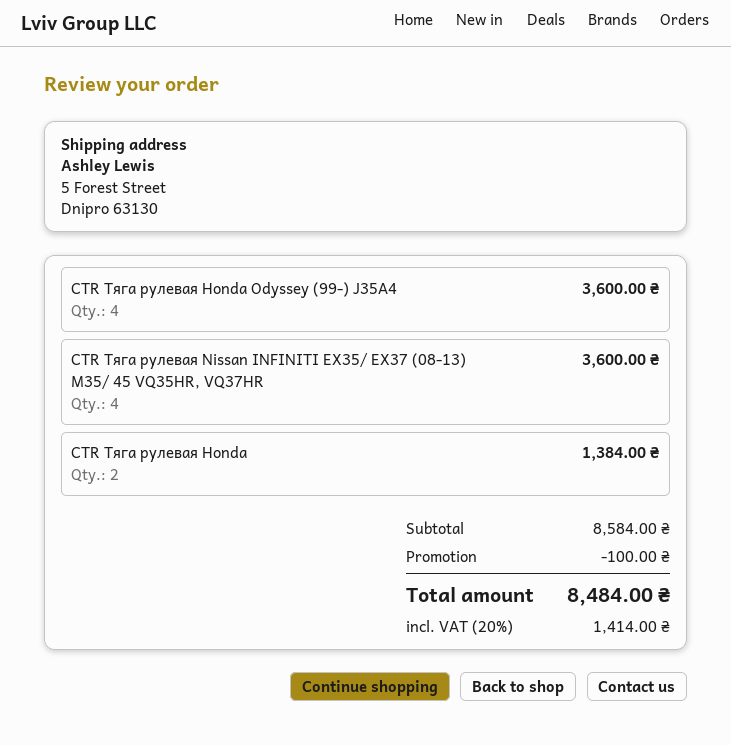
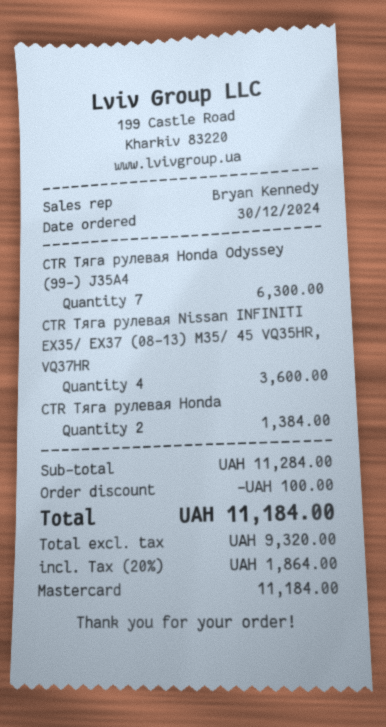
CTR Тяга рулевая Honda Odyssey (99-) J35A4: 4 for 3600.00 -> 7 for 6300.00
subtotal: 8584.00 -> 11284.00
tax: 20% = 1414.00 -> 20% = 1864.00
total: 8484.00 -> 11184.00

